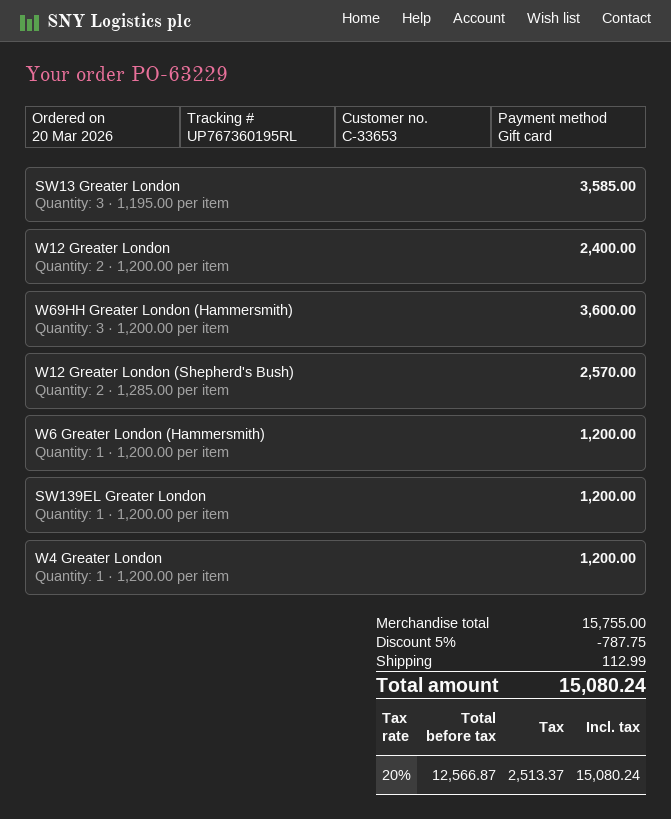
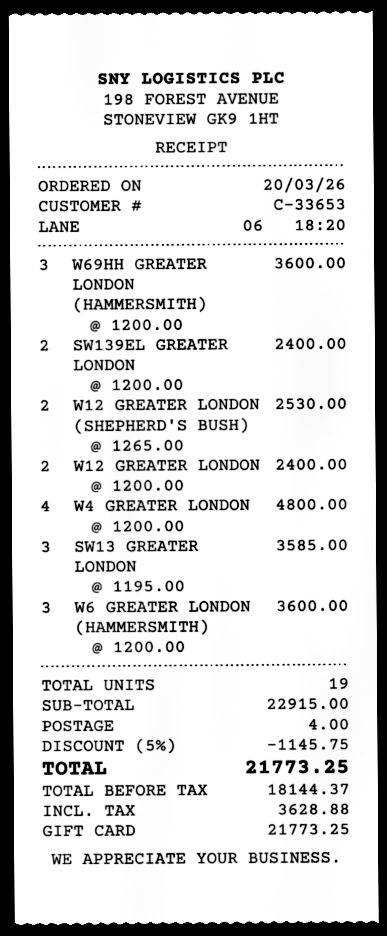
W12 Greater London (Shepherd's Bush): 2 x 1285.00 = 2570.00 -> 2 x 1265.00 = 2530.00
W6 Greater London (Hammersmith): 1 x 1200.00 = 1200.00 -> 3 x 1200.00 = 3600.00
SW139EL Greater London: 1 x 1200.00 = 1200.00 -> 2 x 1200.00 = 2400.00
W4 Greater London: 1 x 1200.00 = 1200.00 -> 4 x 1200.00 = 4800.00
subtotal: 15755.00 -> 22915.00
discount: 5% = 787.75 -> 5% = 1145.75
shipping: 112.99 -> 4.00
net: 12566.87 -> 18144.37
tax: 2513.37 -> 3628.88
total: 15080.24 -> 21773.25

